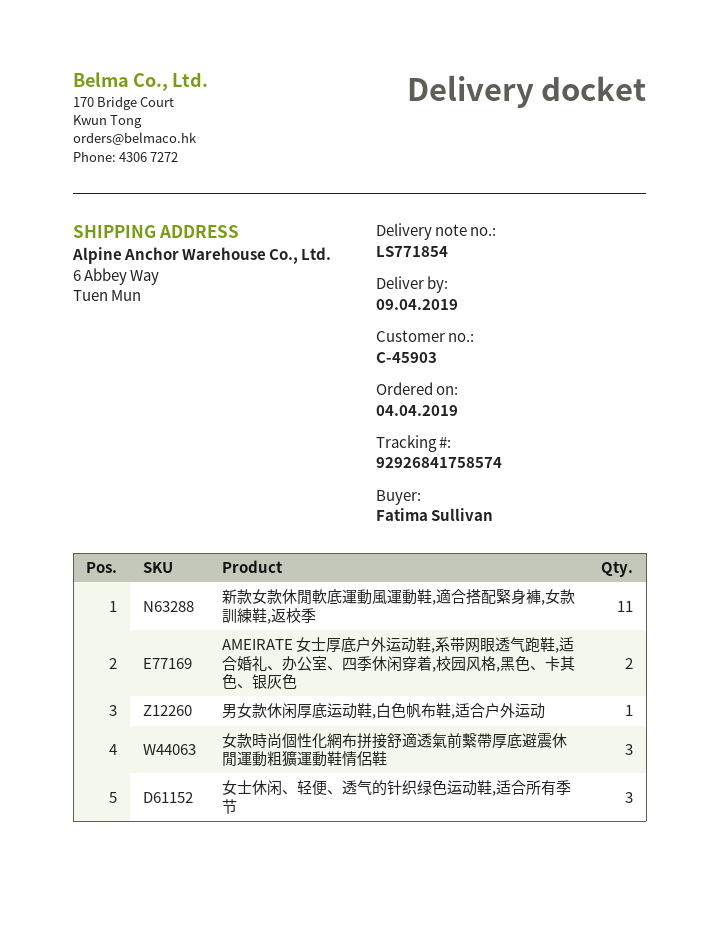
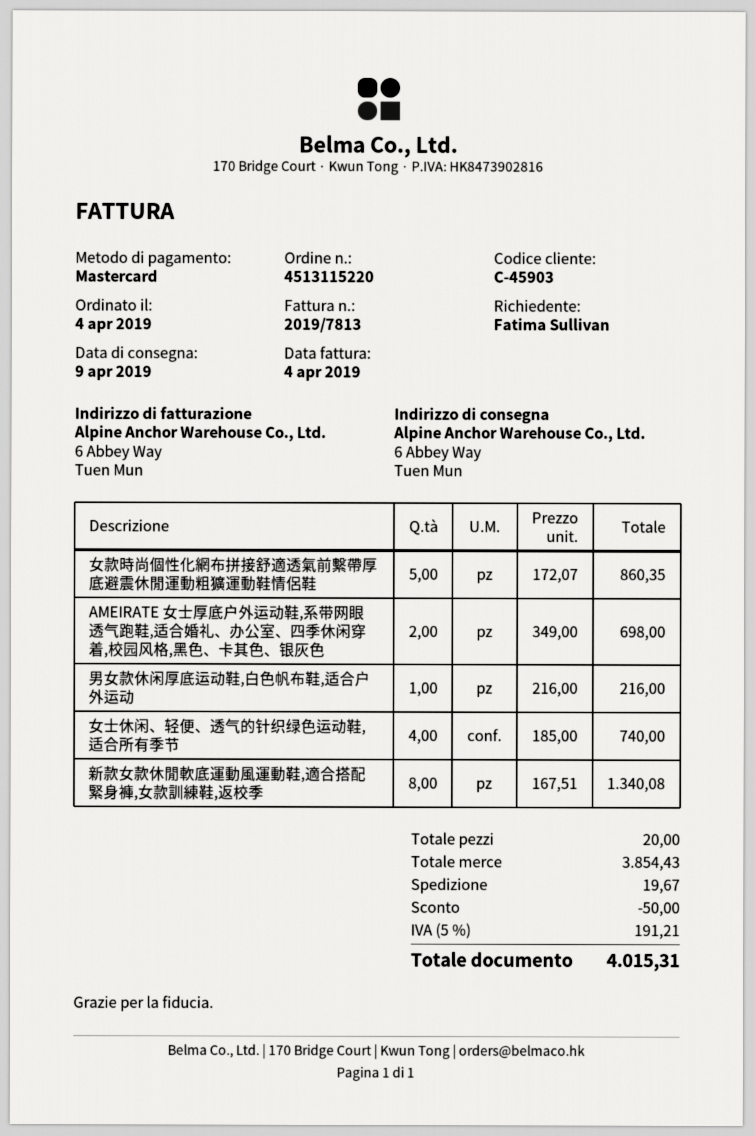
新款女款休閒軟底運動風運動鞋,適合搭配緊身褲,女款訓練鞋,返校季: 11 -> 8
女款時尚個性化網布拼接舒適透氣前繫帶厚底避震休閒運動粗獷運動鞋情侶鞋: 3 -> 5
女士休闲、轻便、透气的针织绿色运动鞋,适合所有季节: 3 -> 4

